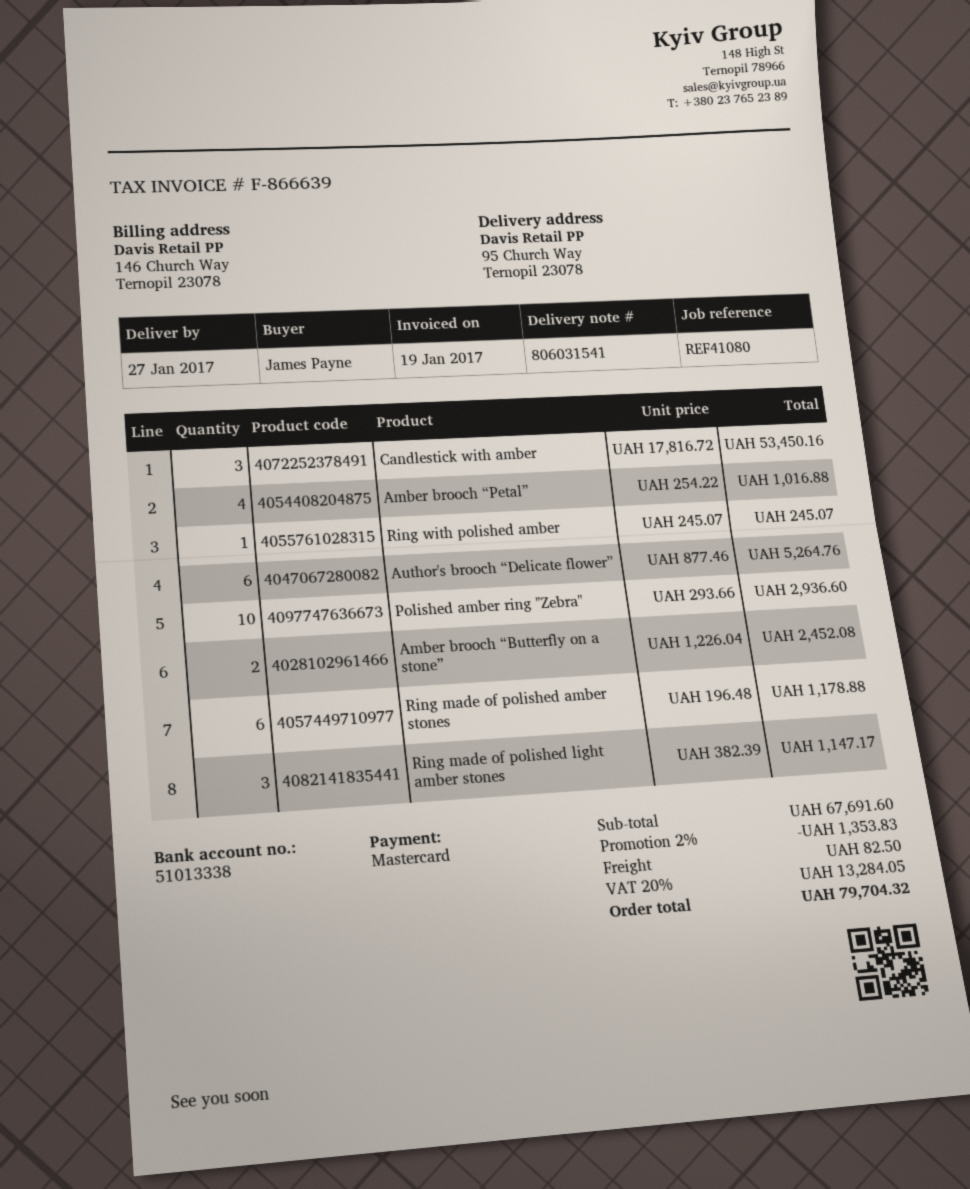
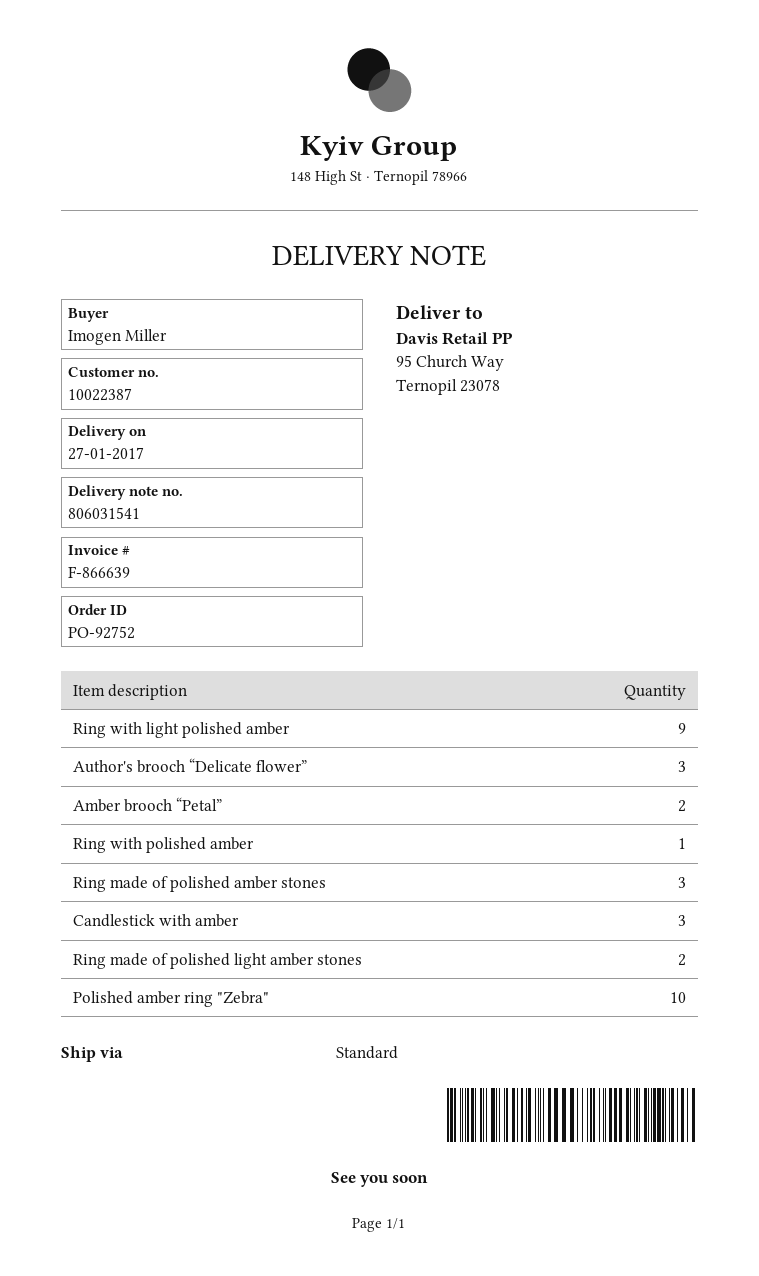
ordered by: James Payne -> Imogen Miller
Amber brooch “Petal”: 4 -> 2
Author's brooch “Delicate flower”: 6 -> 3
Amber brooch “Butterfly on a stone”: 2 -> none
Ring made of polished amber stones: 6 -> 3
Ring made of polished light amber stones: 3 -> 2
Ring with light polished amber: none -> 9

